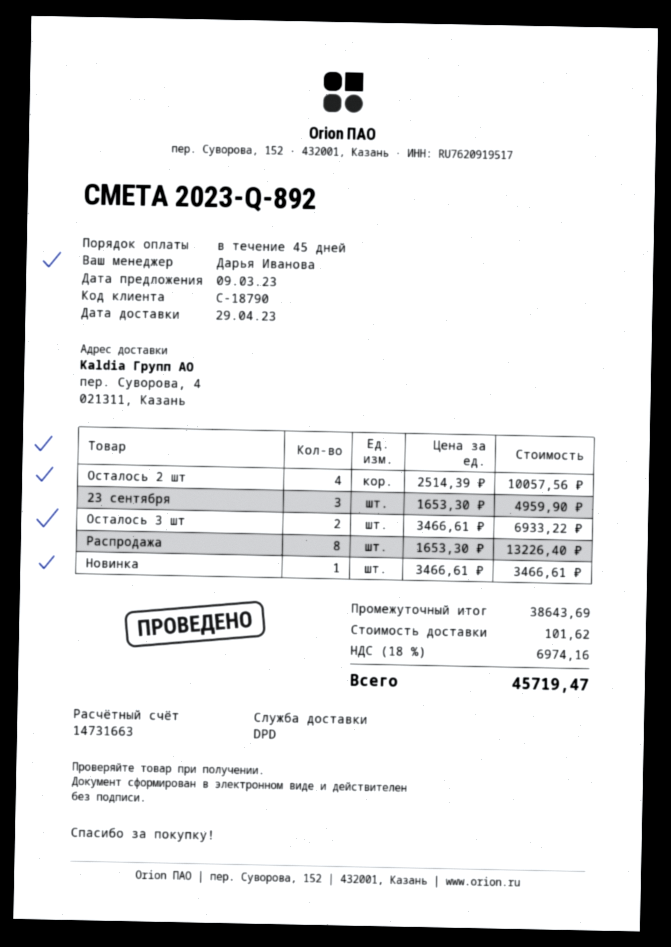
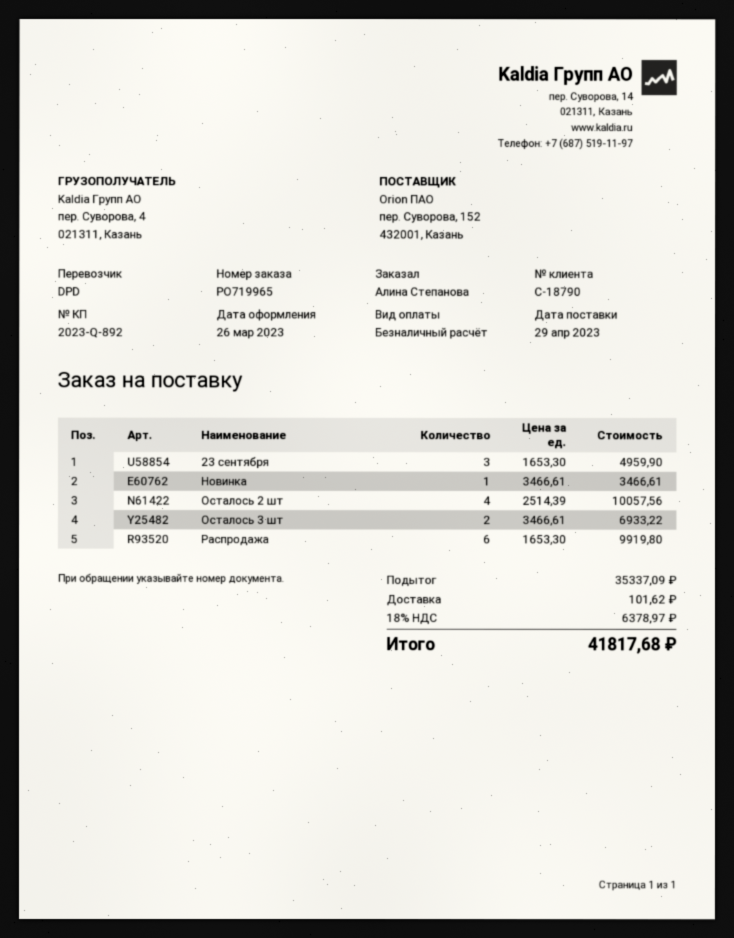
Распродажа: 8 x 1653.30 = 13226.40 -> 6 x 1653.30 = 9919.80
subtotal: 38643.69 -> 35337.09
tax: 18% = 6974.16 -> 18% = 6378.97
total: 45719.47 -> 41817.68

